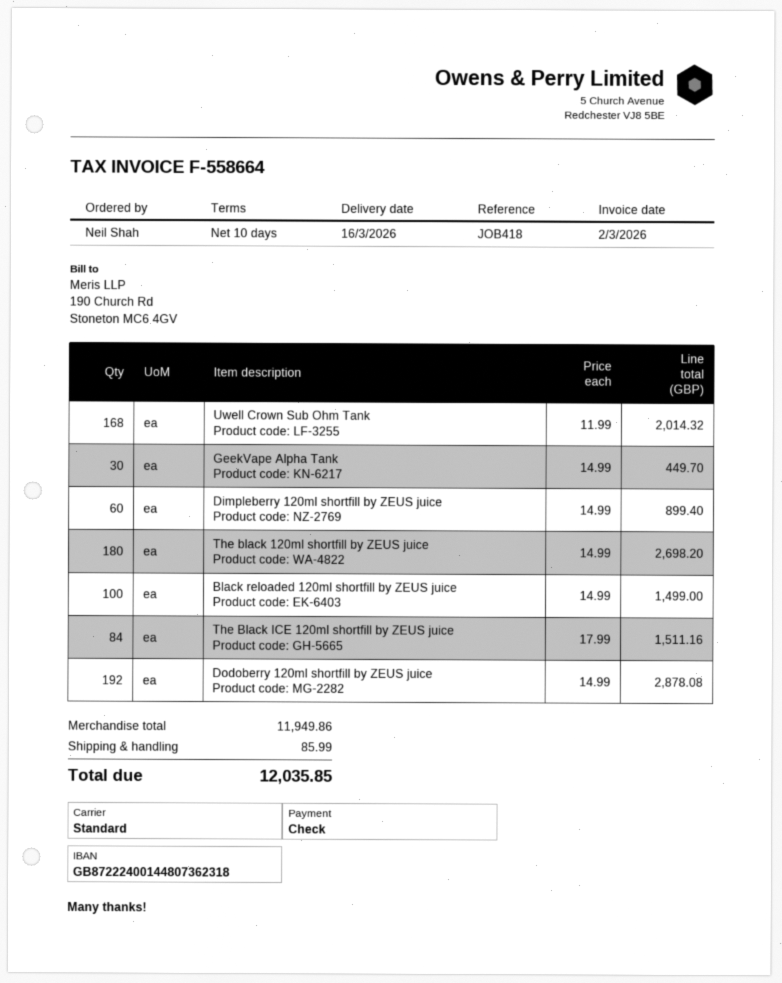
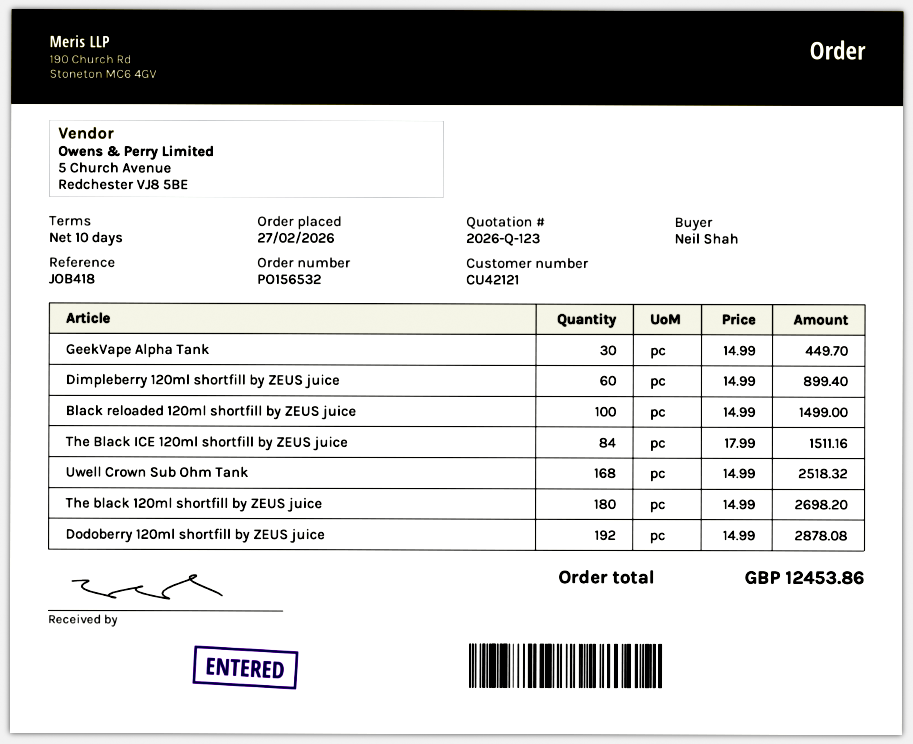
Uwell Crown Sub Ohm Tank: 168 x 11.99 = 2014.32 -> 168 x 14.99 = 2518.32
shipping: 85.99 -> none
total: 12035.85 -> 12453.86

